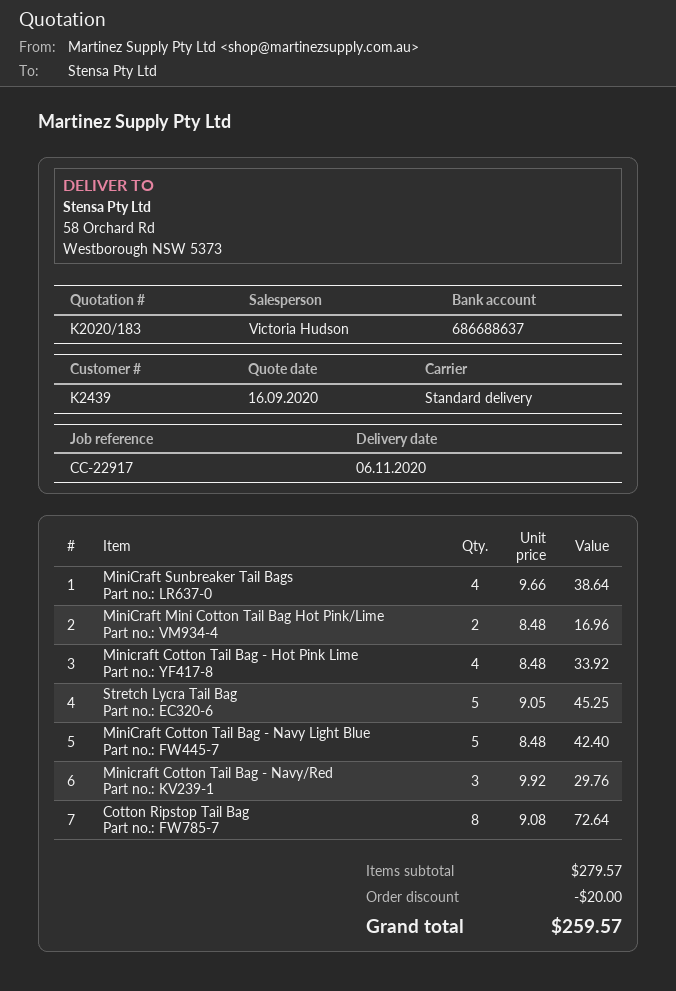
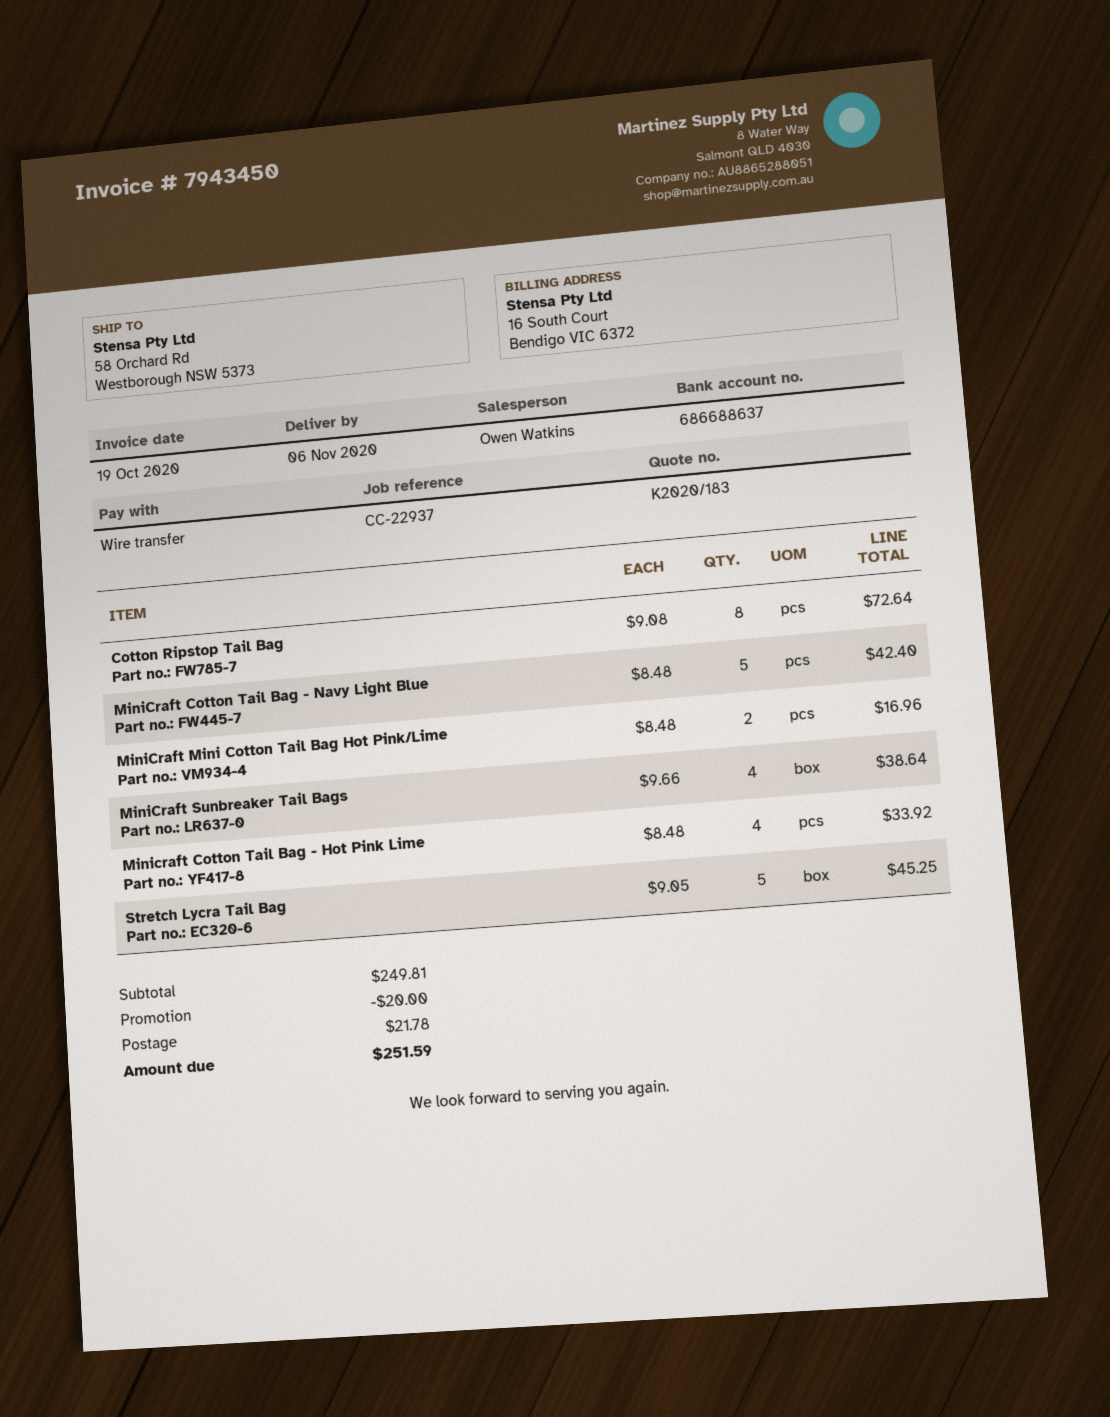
reference: CC-22917 -> CC-22937
sales rep: Victoria Hudson -> Owen Watkins
Minicraft Cotton Tail Bag - Navy/Red: 3 x 9.92 = 29.76 -> none
subtotal: 279.57 -> 249.81
shipping: none -> 21.78
total: 259.57 -> 251.59

